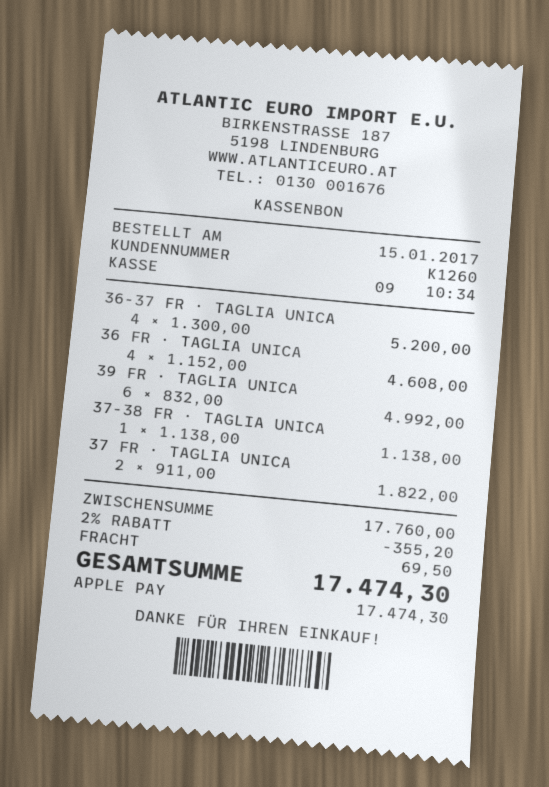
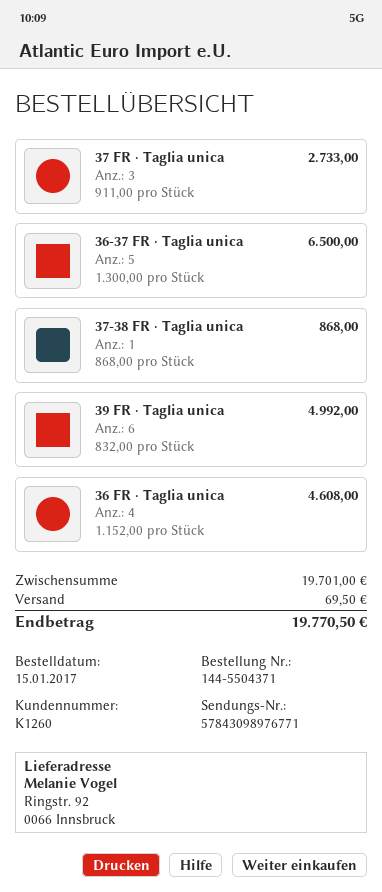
36-37 FR · TAGLIA UNICA: 4 x 1300.00 = 5200.00 -> 5 x 1300.00 = 6500.00
37-38 FR · TAGLIA UNICA: 1 x 1138.00 = 1138.00 -> 1 x 868.00 = 868.00
37 FR · TAGLIA UNICA: 2 x 911.00 = 1822.00 -> 3 x 911.00 = 2733.00
subtotal: 17760.00 -> 19701.00
discount: 2% = 355.20 -> none
total: 17474.30 -> 19770.50

